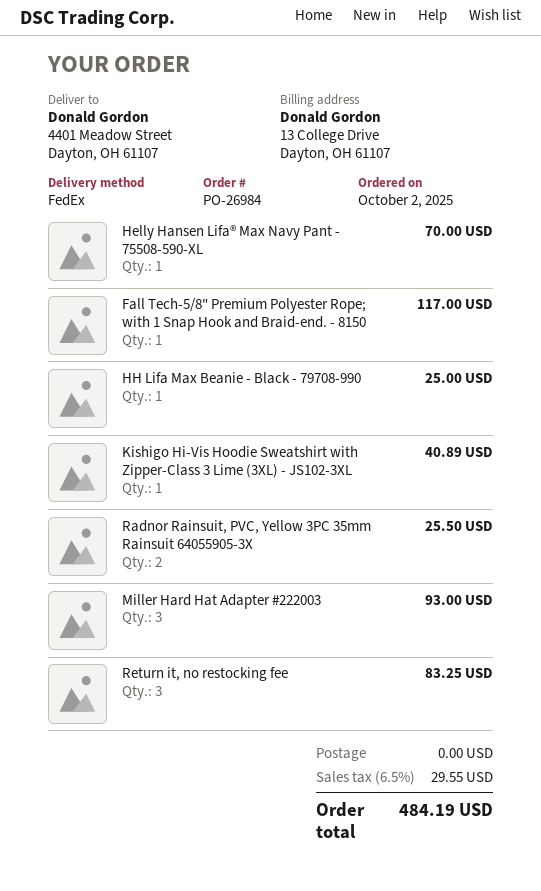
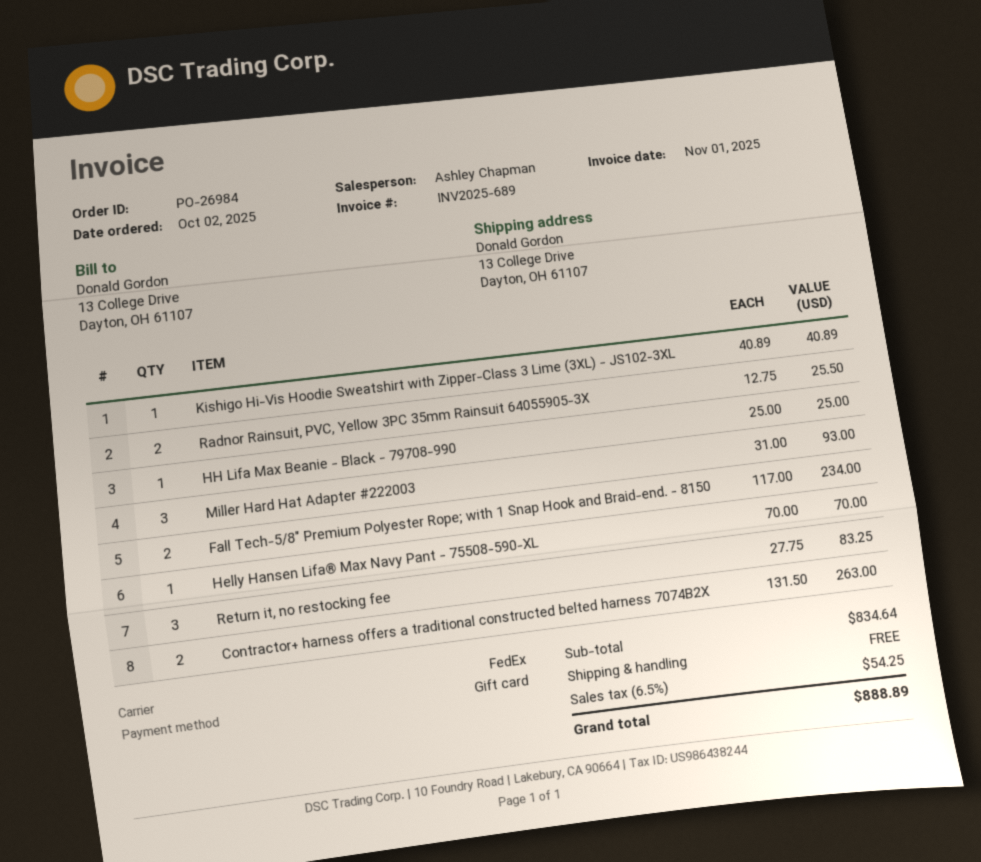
ship to: 4401 Meadow Street, Dayton, OH 61107 -> 13 College Drive, Dayton, OH 61107
Fall Tech-5/8" Premium Polyester Rope; with 1 Snap Hook and Braid-end. - 8150: 1 for 117.00 -> 2 for 234.00
Contractor+ harness offers a traditional constructed belted harness 7074B2X: none -> 2 for 263.00
tax: 6.5% = 29.55 -> 6.5% = 54.25
total: 484.19 -> 888.89

